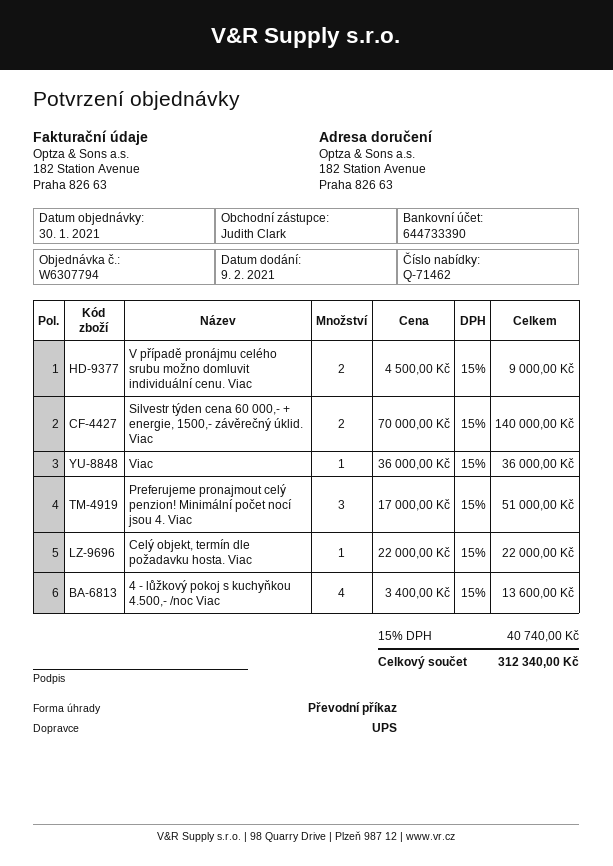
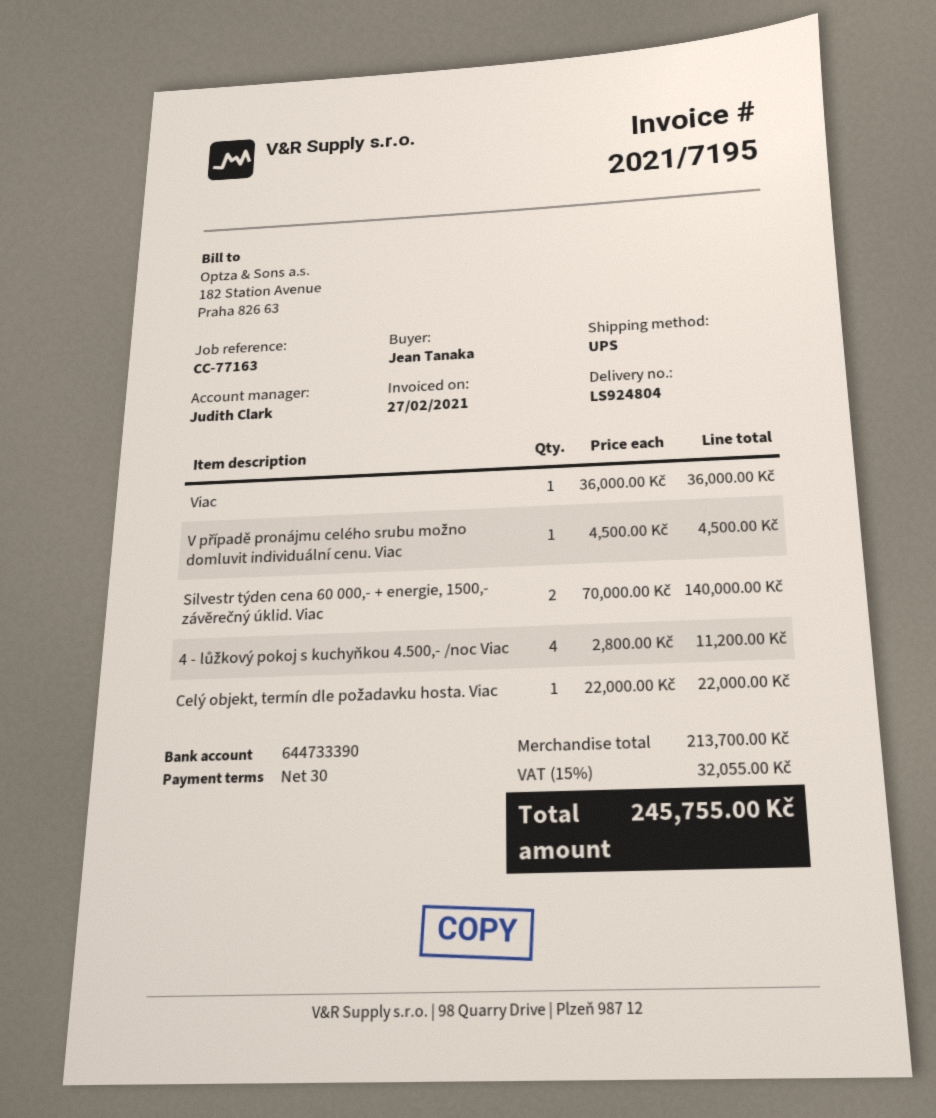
V případě pronájmu celého srubu možno domluvit individuální cenu. Viac: 2 x 4500.00 = 9000.00 -> 1 x 4500.00 = 4500.00
Preferujeme pronajmout celý penzion! Minimální počet nocí jsou 4. Viac: 3 x 17000.00 = 51000.00 -> none
4 - lůžkový pokoj s kuchyňkou 4.500,- /noc Viac: 4 x 3400.00 = 13600.00 -> 4 x 2800.00 = 11200.00
tax: 15% = 40740.00 -> 15% = 32055.00
total: 312340.00 -> 245755.00

